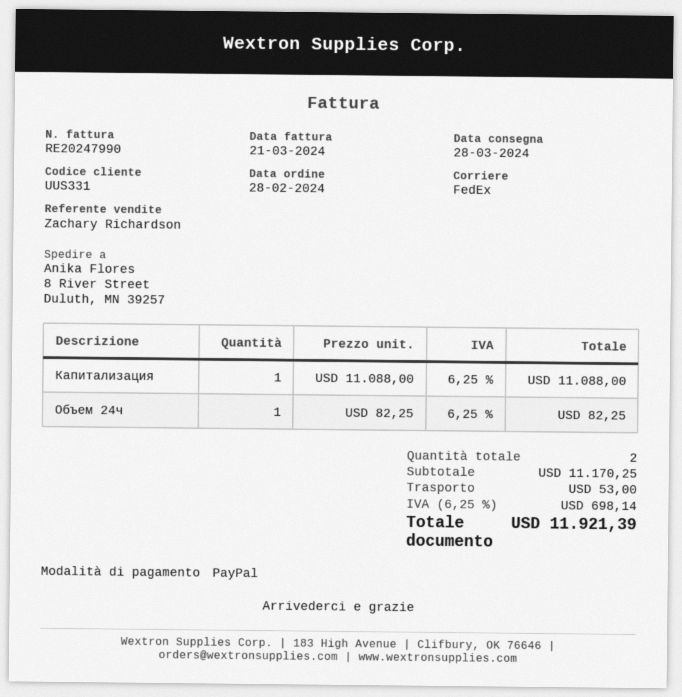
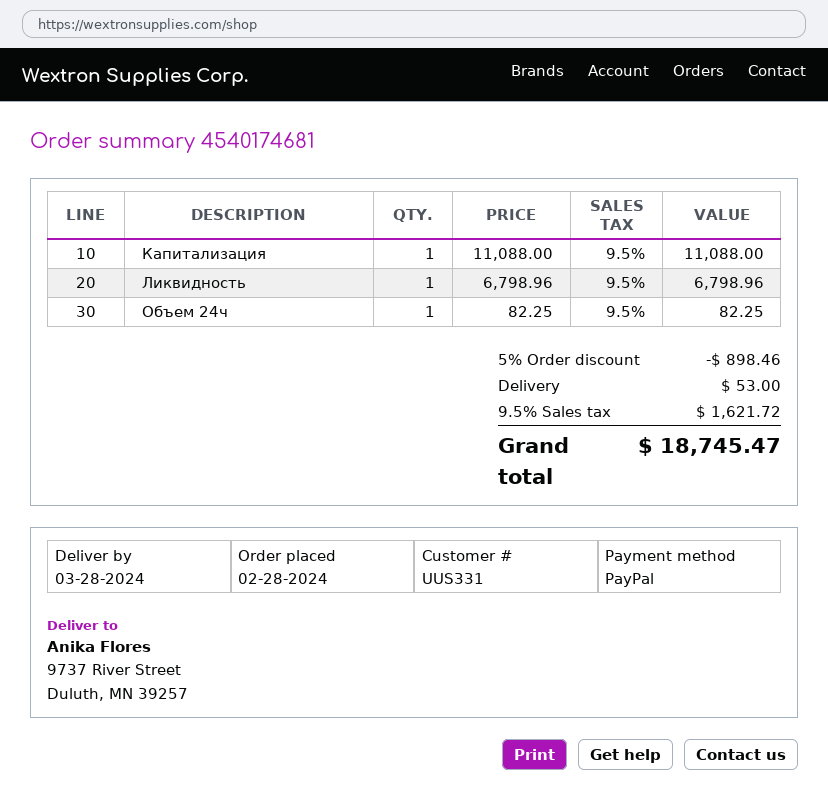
ship to: 8 River Street, Duluth, MN 39257 -> 9737 River Street, Duluth, MN 39257
Ликвидность: none -> 1 x 6798.96 = 6798.96
discount: none -> 5% = 898.46
tax: 6.25% = 698.14 -> 9.5% = 1621.72
total: 11921.39 -> 18745.47

